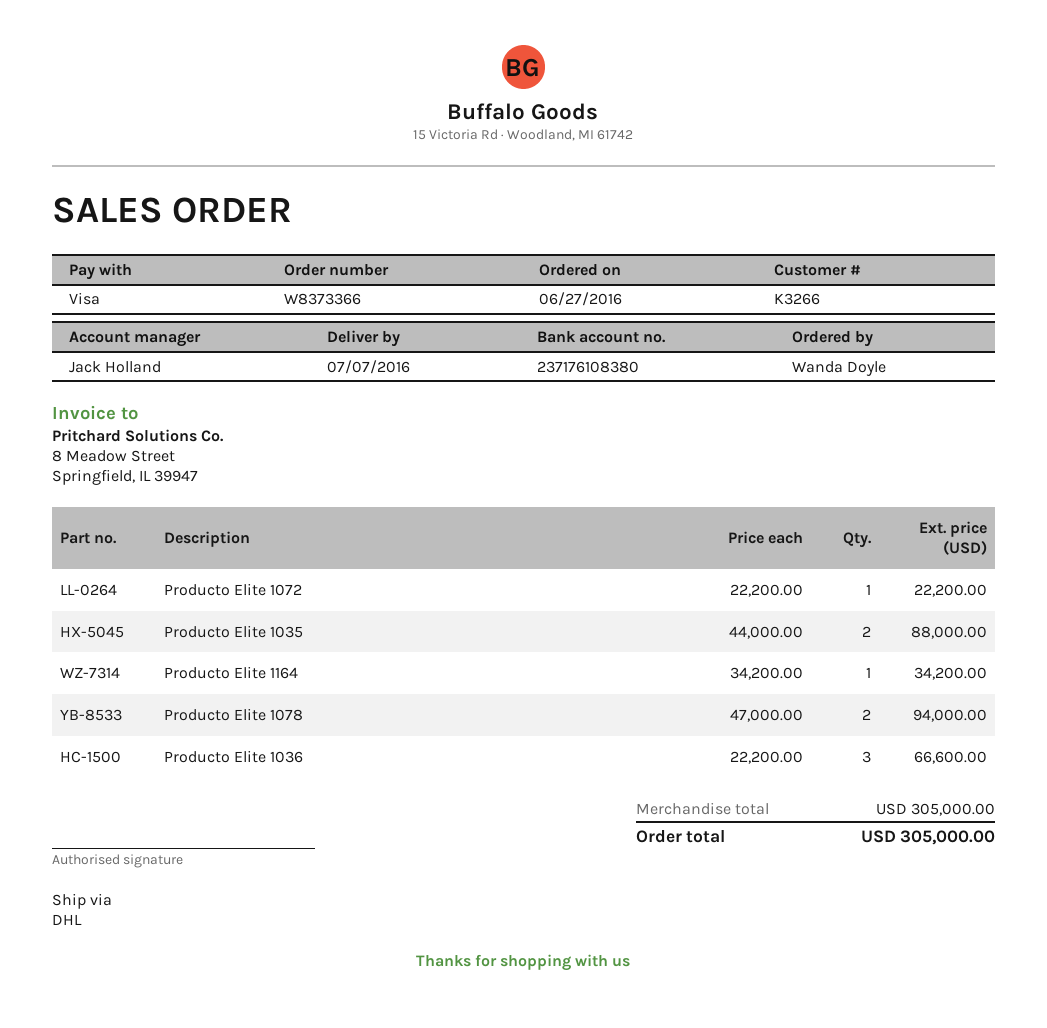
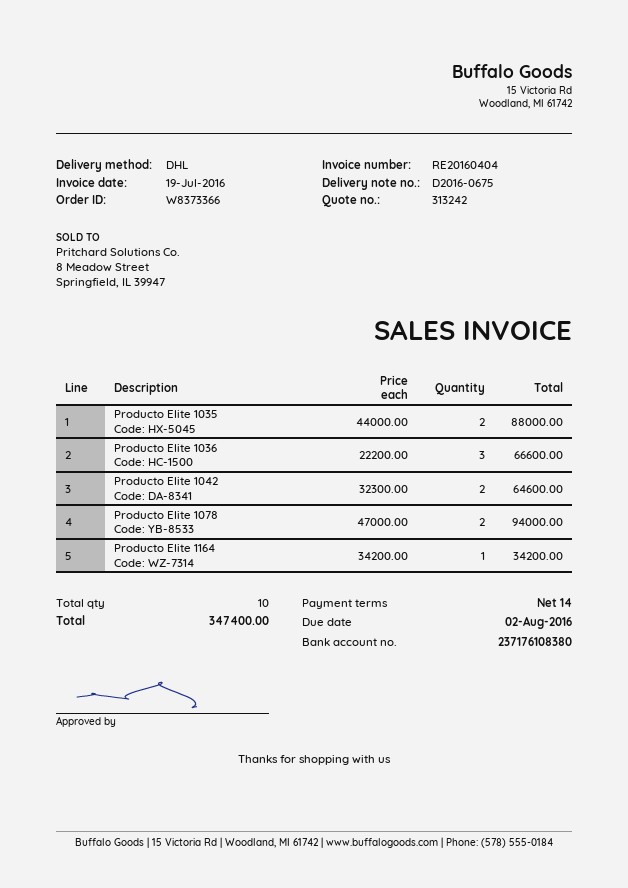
Producto Elite 1072: 1 x 22200.00 = 22200.00 -> none
Producto Elite 1042: none -> 2 x 32300.00 = 64600.00
total: 305000.00 -> 347400.00

